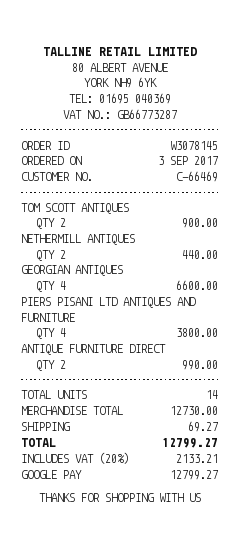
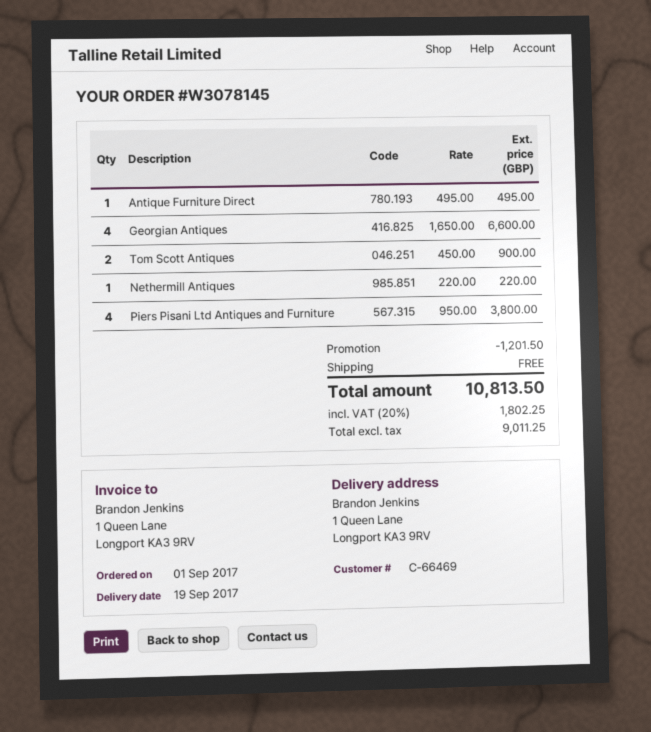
order date: 2017-09-03 -> 2017-09-01
NETHERMILL ANTIQUES: 2 for 440.00 -> 1 for 220.00
ANTIQUE FURNITURE DIRECT: 2 for 990.00 -> 1 for 495.00
discount: none -> 1201.50
shipping: 69.27 -> 0.00
tax: 20% = 2133.21 -> 20% = 1802.25
total: 12799.27 -> 10813.50

